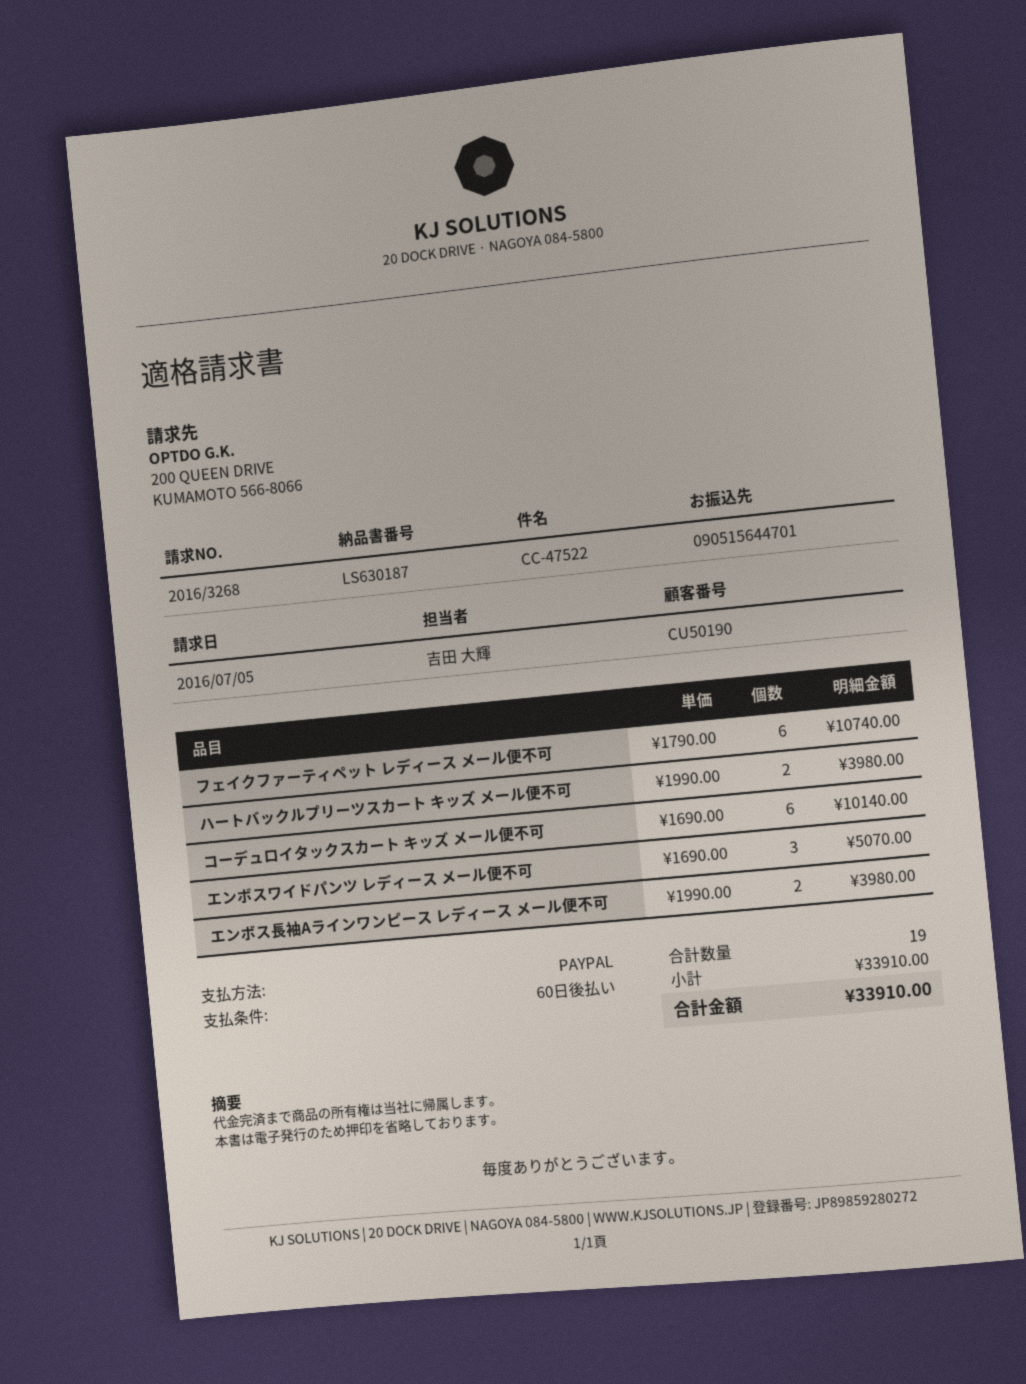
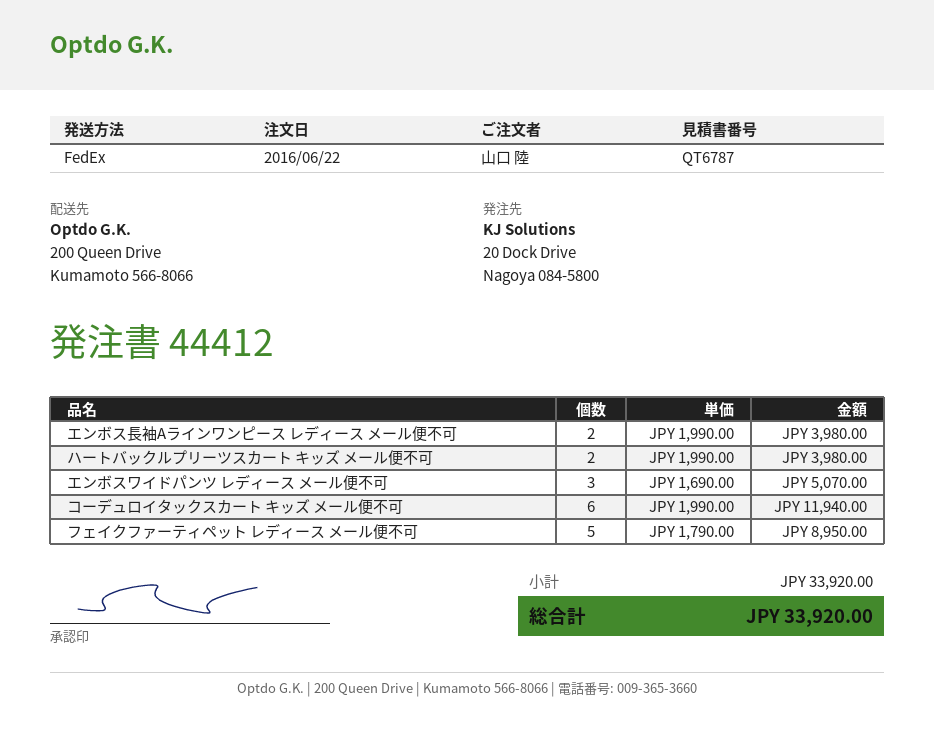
フェイクファーティペット レディース メール便不可: 6 x 1790.00 = 10740.00 -> 5 x 1790.00 = 8950.00
コーデュロイタックスカート キッズ メール便不可: 6 x 1690.00 = 10140.00 -> 6 x 1990.00 = 11940.00
subtotal: 33910.00 -> 33920.00
total: 33910.00 -> 33920.00

